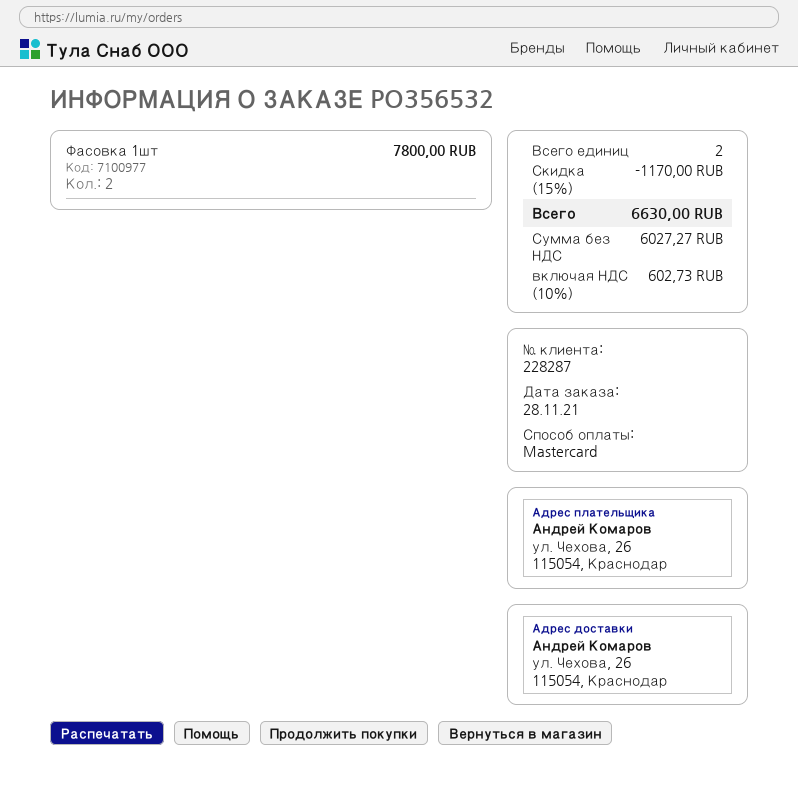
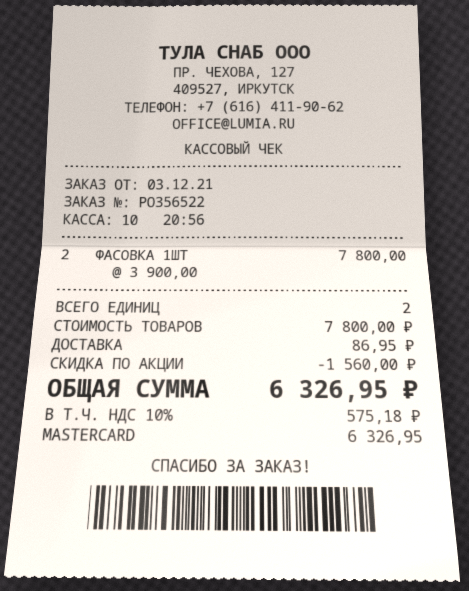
order number: PO356532 -> PO356522
order date: 2021-11-28 -> 2021-12-03
discount: 1170.00 -> 1560.00
shipping: none -> 86.95
tax: 10% = 602.73 -> 10% = 575.18
total: 6630.00 -> 6326.95

